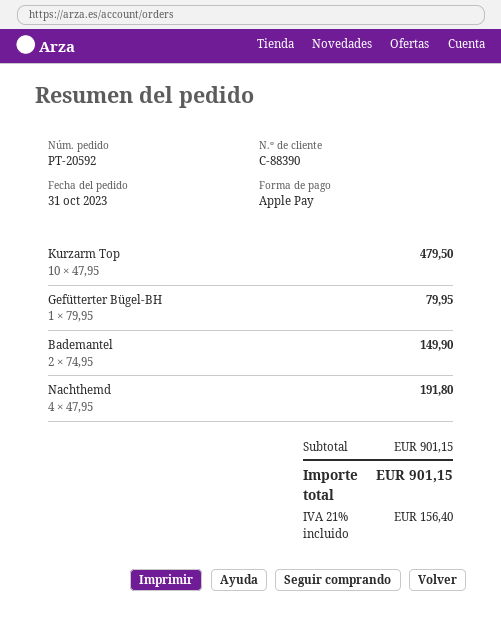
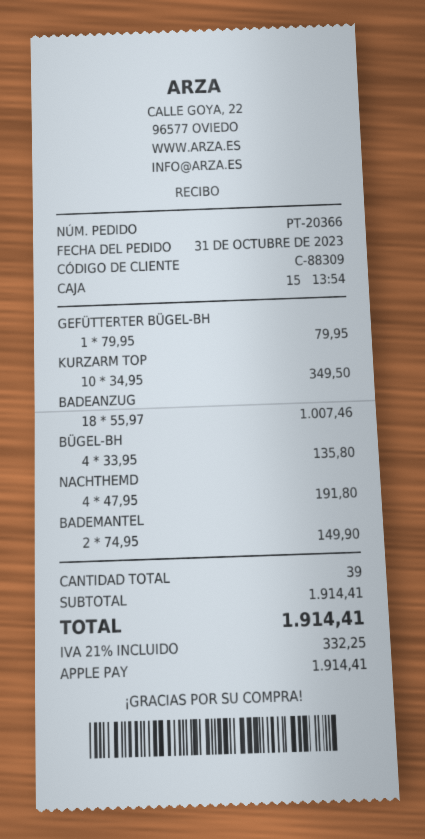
order number: PT-20592 -> PT-20366
customer number: C-88390 -> C-88309
Kurzarm Top: 10 x 47.95 = 479.50 -> 10 x 34.95 = 349.50
BADEANZUG: none -> 18 x 55.97 = 1007.46
BÜGEL-BH: none -> 4 x 33.95 = 135.80
subtotal: 901.15 -> 1914.41
tax: 21% = 156.40 -> 21% = 332.25
total: 901.15 -> 1914.41

